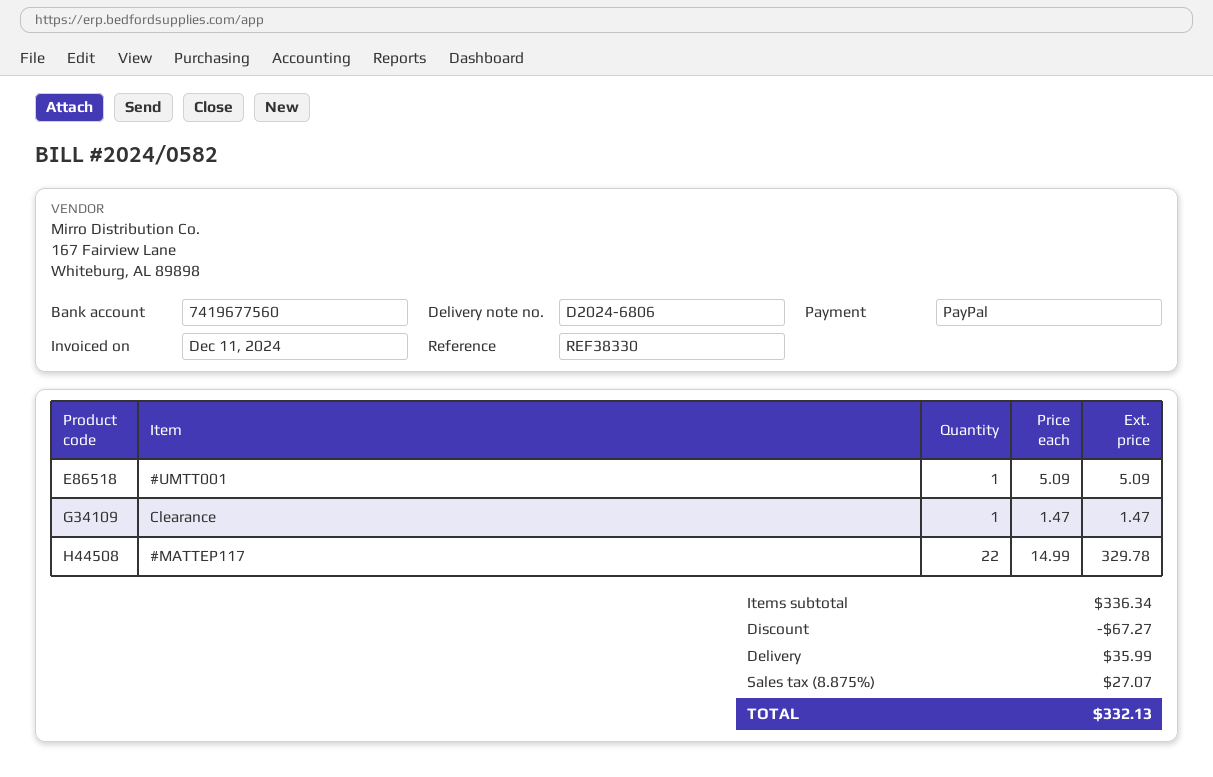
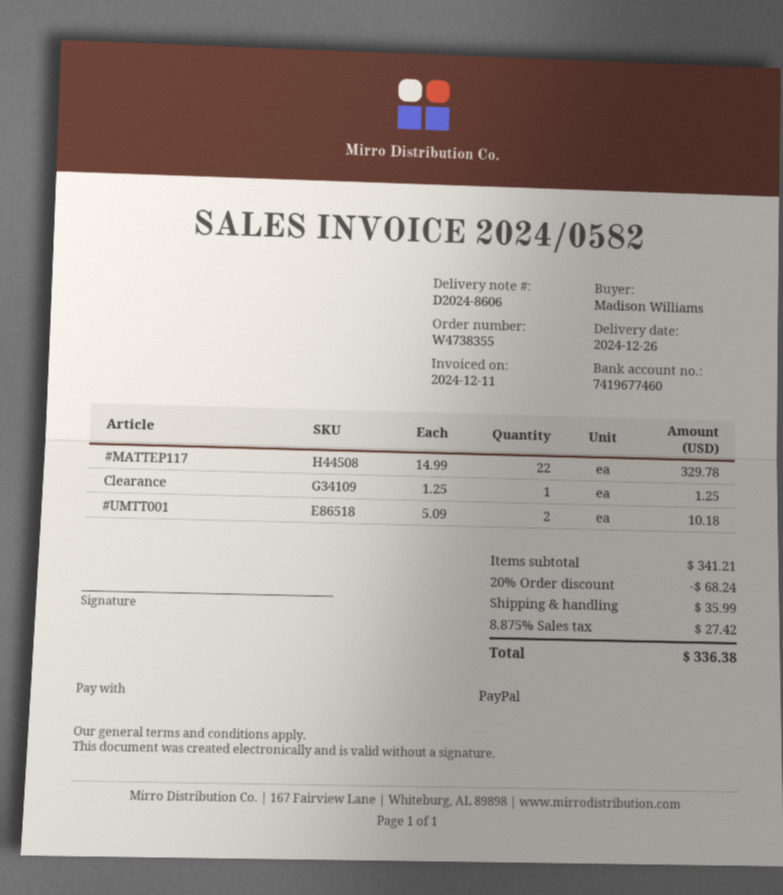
delivery note number: D2024-6806 -> D2024-8606
bank account: 7419677560 -> 7419677460
#UMTT001: 1 x 5.09 = 5.09 -> 2 x 5.09 = 10.18
Clearance: 1 x 1.47 = 1.47 -> 1 x 1.25 = 1.25
subtotal: 336.34 -> 341.21
discount: 67.27 -> 68.24
tax: 8.875% = 27.07 -> 8.875% = 27.42
total: 332.13 -> 336.38

